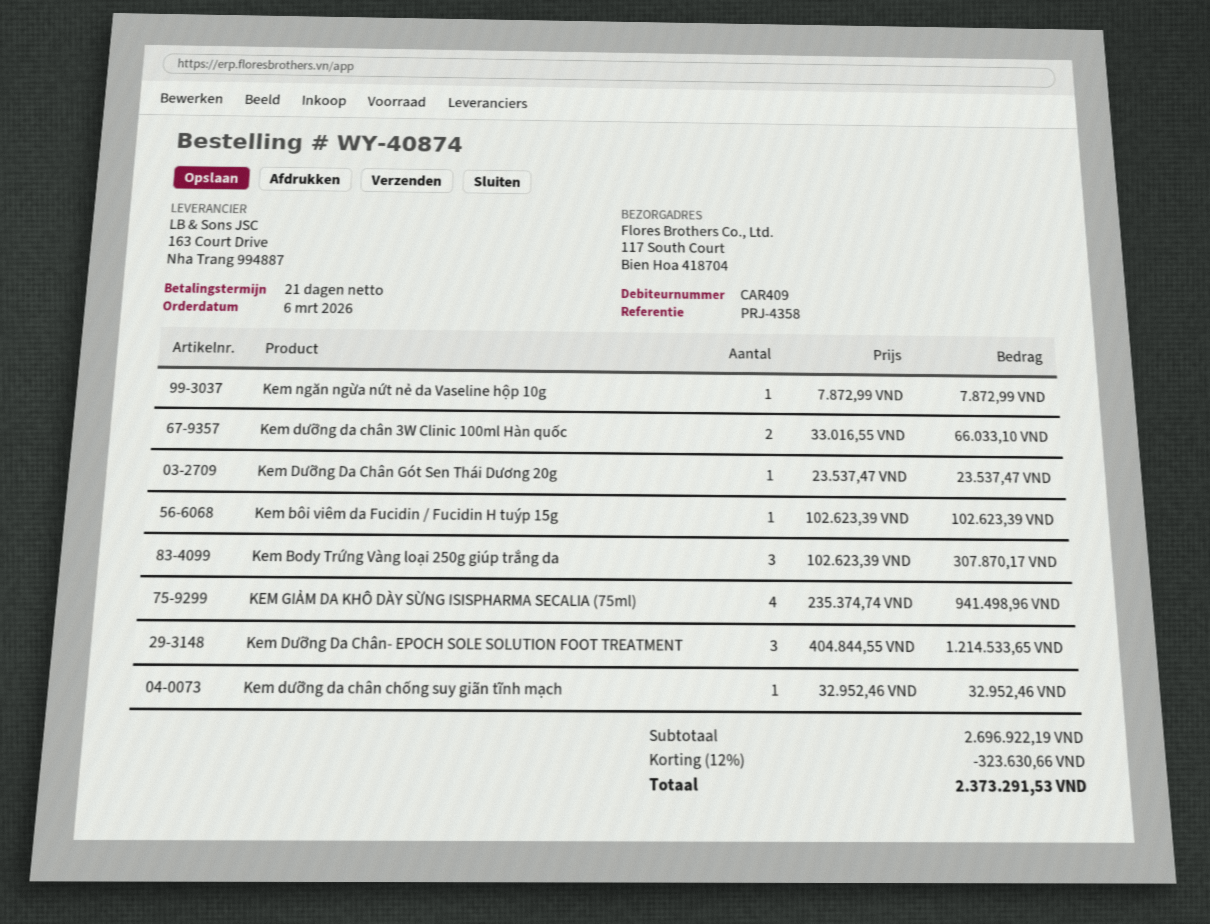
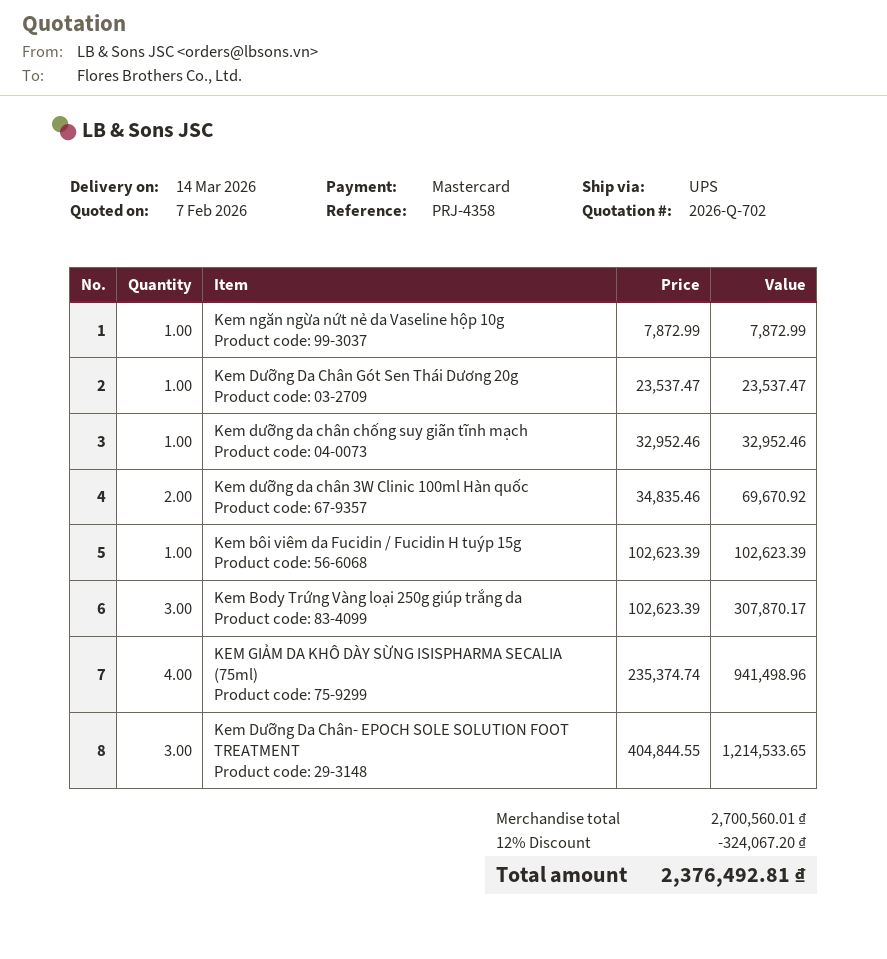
Kem dưỡng da chân 3W Clinic 100ml Hàn quốc: 2 x 33016.55 = 66033.10 -> 2 x 34835.46 = 69670.92
subtotal: 2696922.19 -> 2700560.01
discount: 12% = 323630.66 -> 12% = 324067.20
total: 2373291.53 -> 2376492.81

